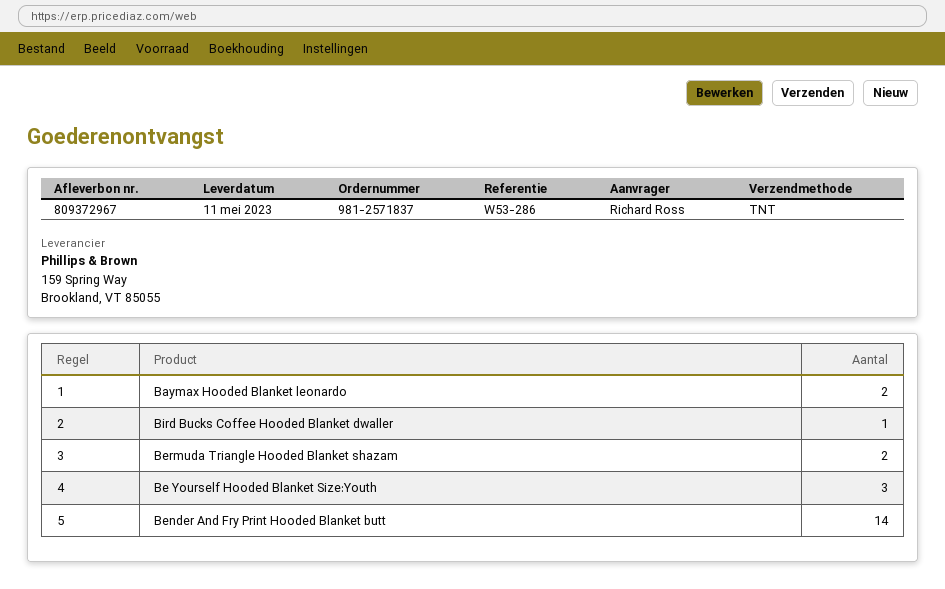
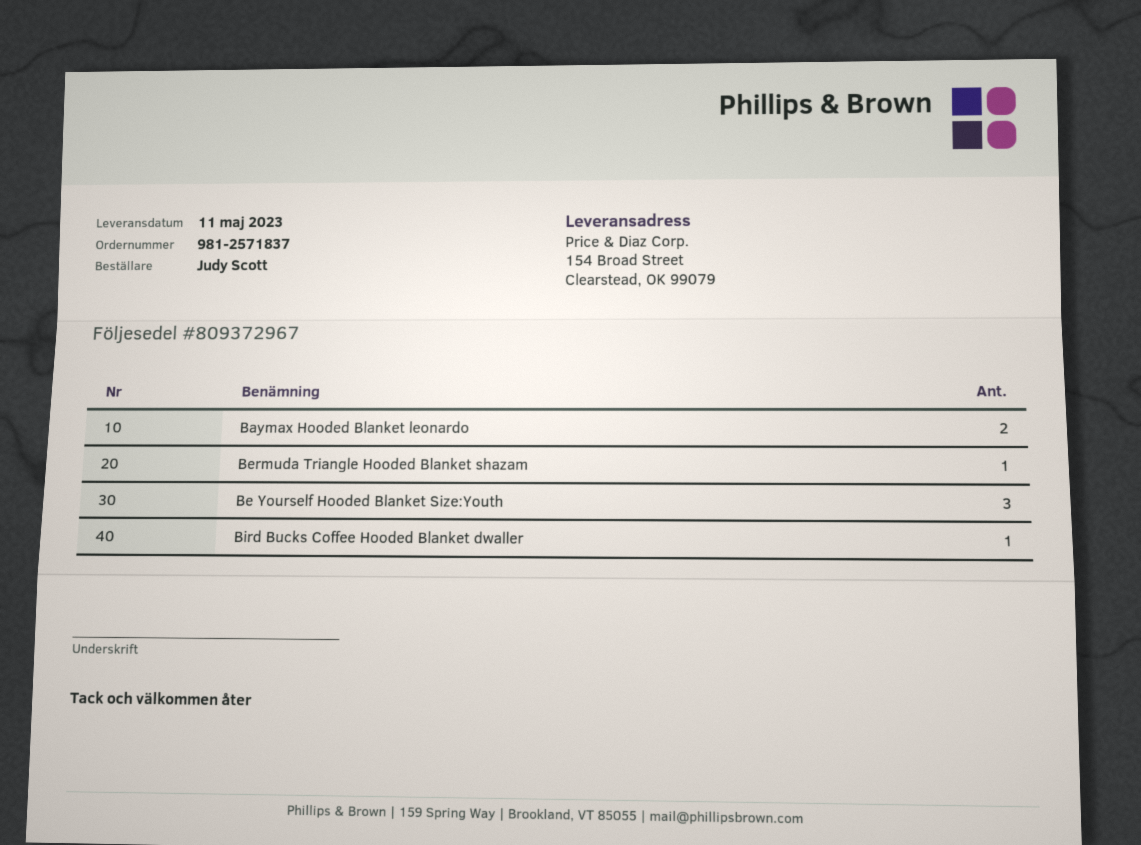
ordered by: Richard Ross -> Judy Scott
Bermuda Triangle Hooded Blanket shazam: 2 -> 1
Bender And Fry Print Hooded Blanket butt: 14 -> none

